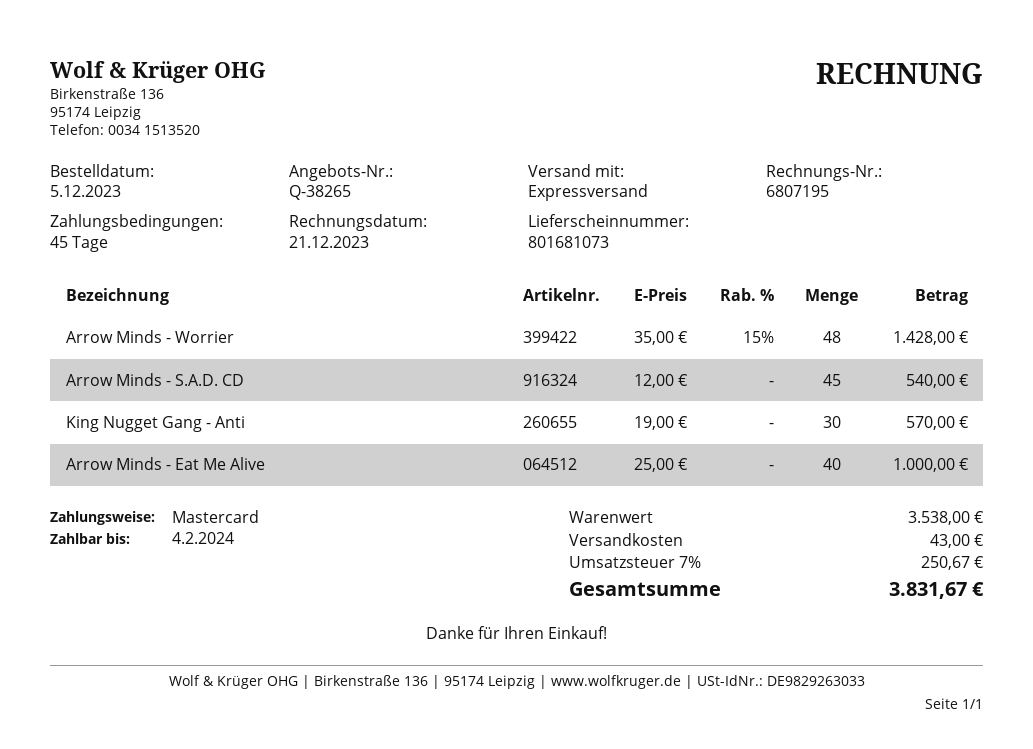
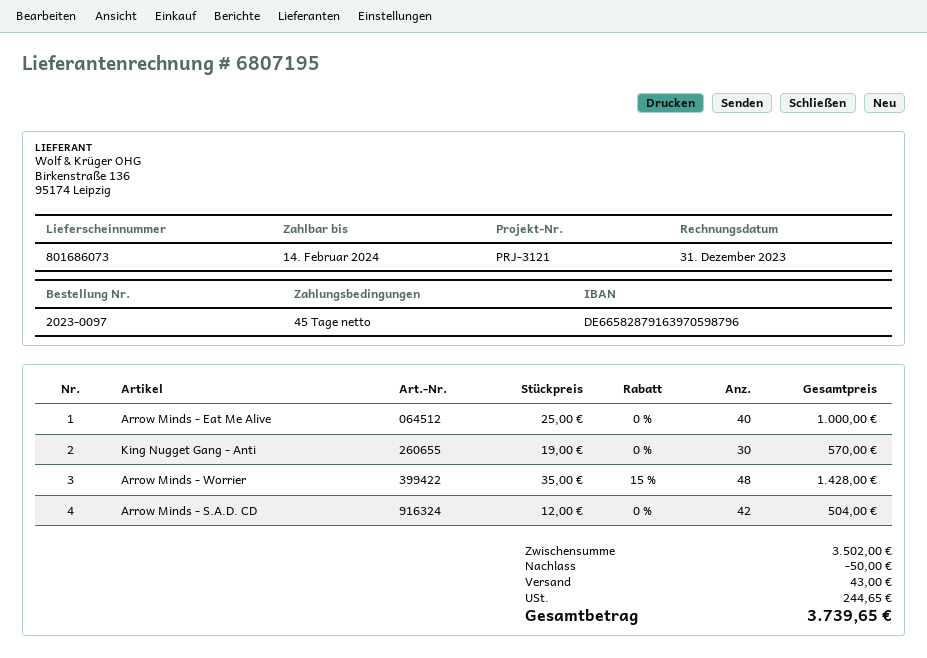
delivery note number: 801681073 -> 801686073
invoice date: 2023-12-21 -> 2023-12-31
due date: 2024-02-04 -> 2024-02-14
Arrow Minds - S.A.D. CD: 45 x 12.00 = 540.00 -> 42 x 12.00 = 504.00
subtotal: 3538.00 -> 3502.00
discount: none -> 50.00
tax: 250.67 -> 244.65
total: 3831.67 -> 3739.65

